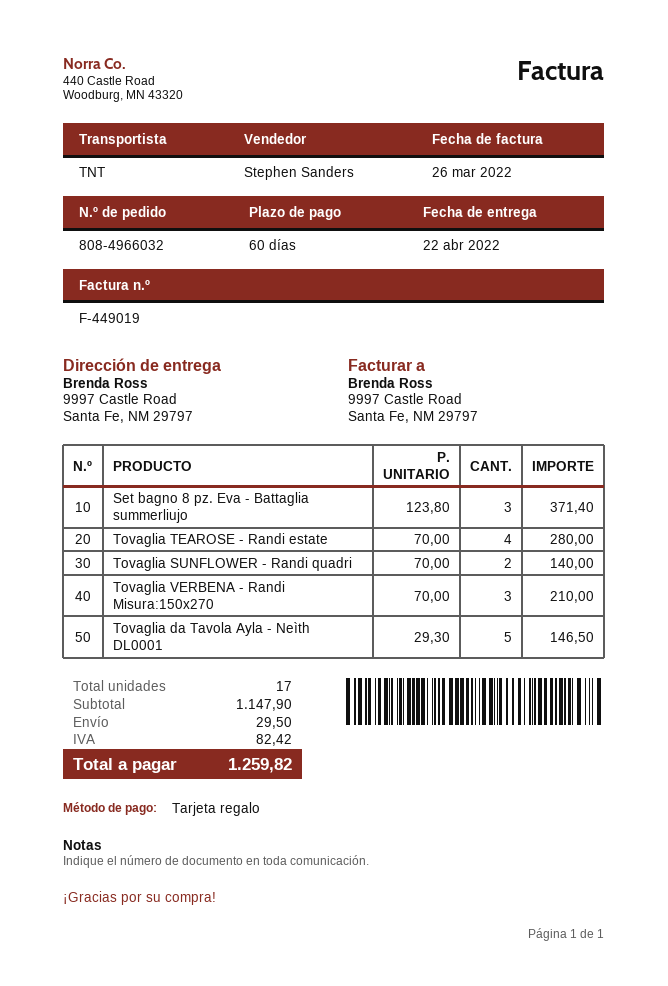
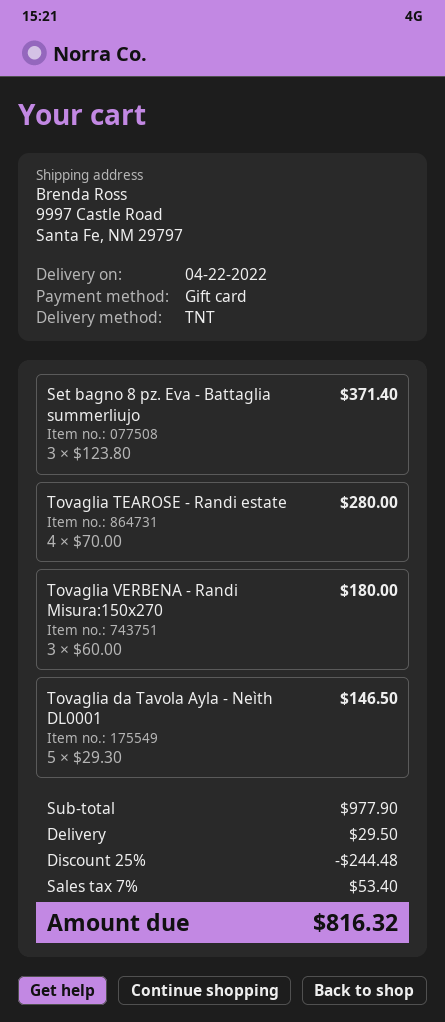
Tovaglia SUNFLOWER - Randi quadri: 2 x 70.00 = 140.00 -> none
Tovaglia VERBENA - Randi Misura:150x270: 3 x 70.00 = 210.00 -> 3 x 60.00 = 180.00
subtotal: 1147.90 -> 977.90
discount: none -> 25% = 244.48
tax: 82.42 -> 53.40
total: 1259.82 -> 816.32

